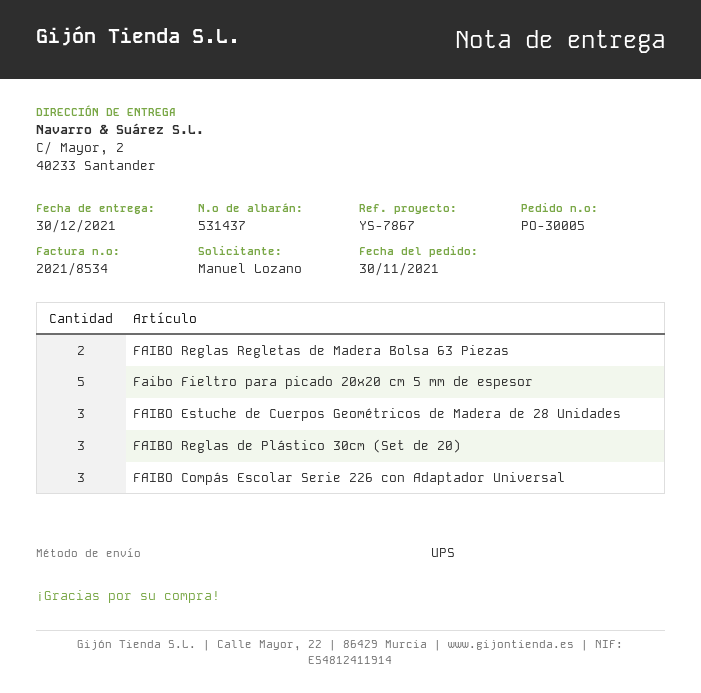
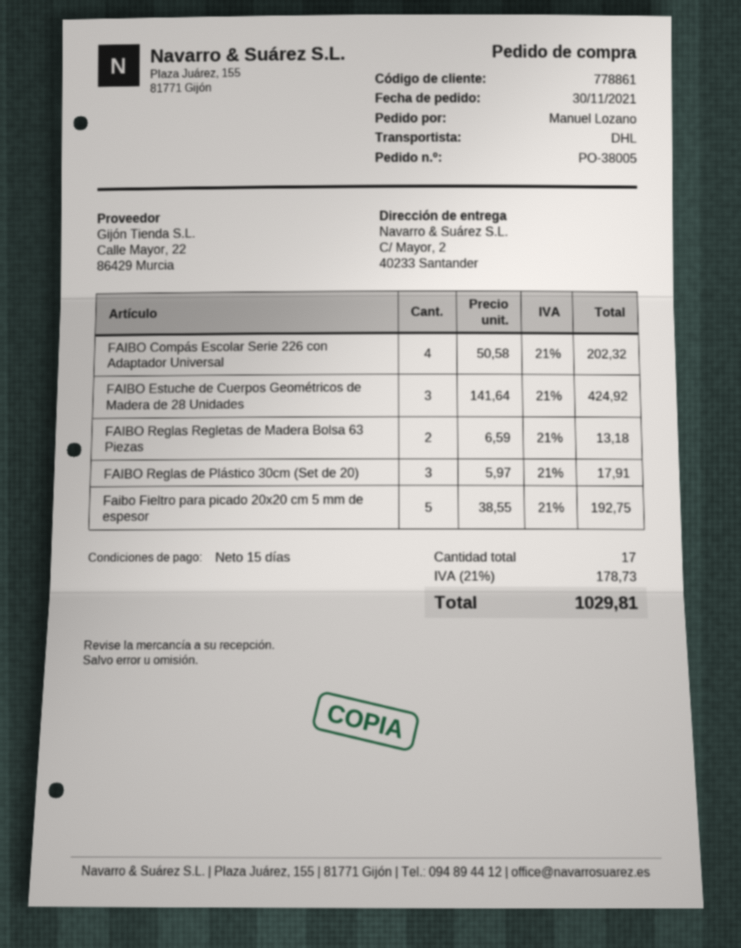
order number: PO-30005 -> PO-38005
shipping method: UPS -> DHL
FAIBO Compás Escolar Serie 226 con Adaptador Universal: 3 -> 4

